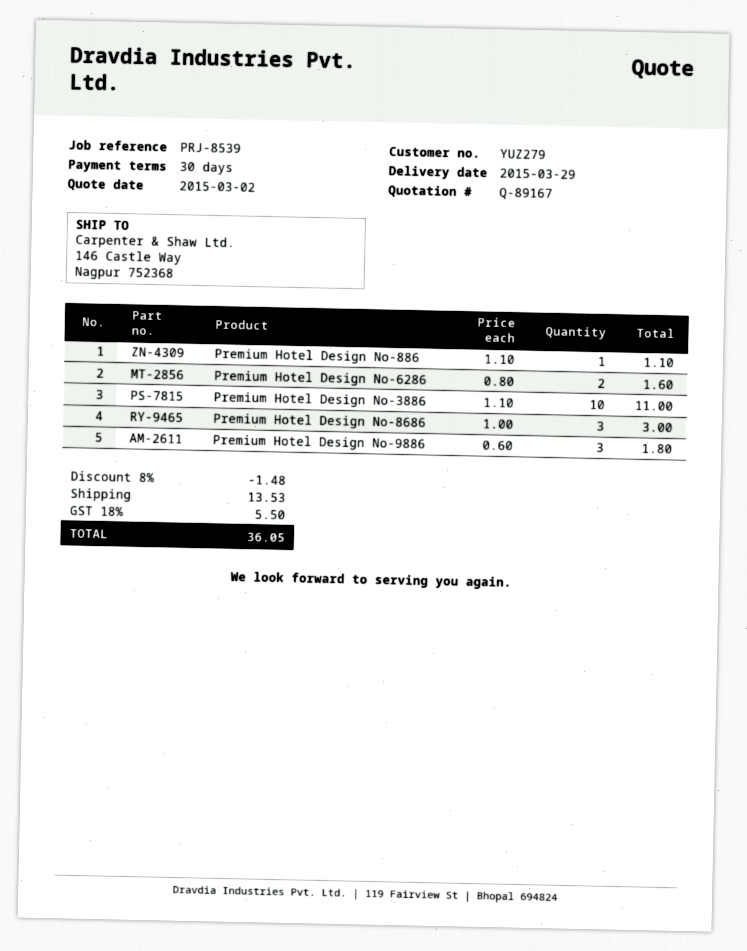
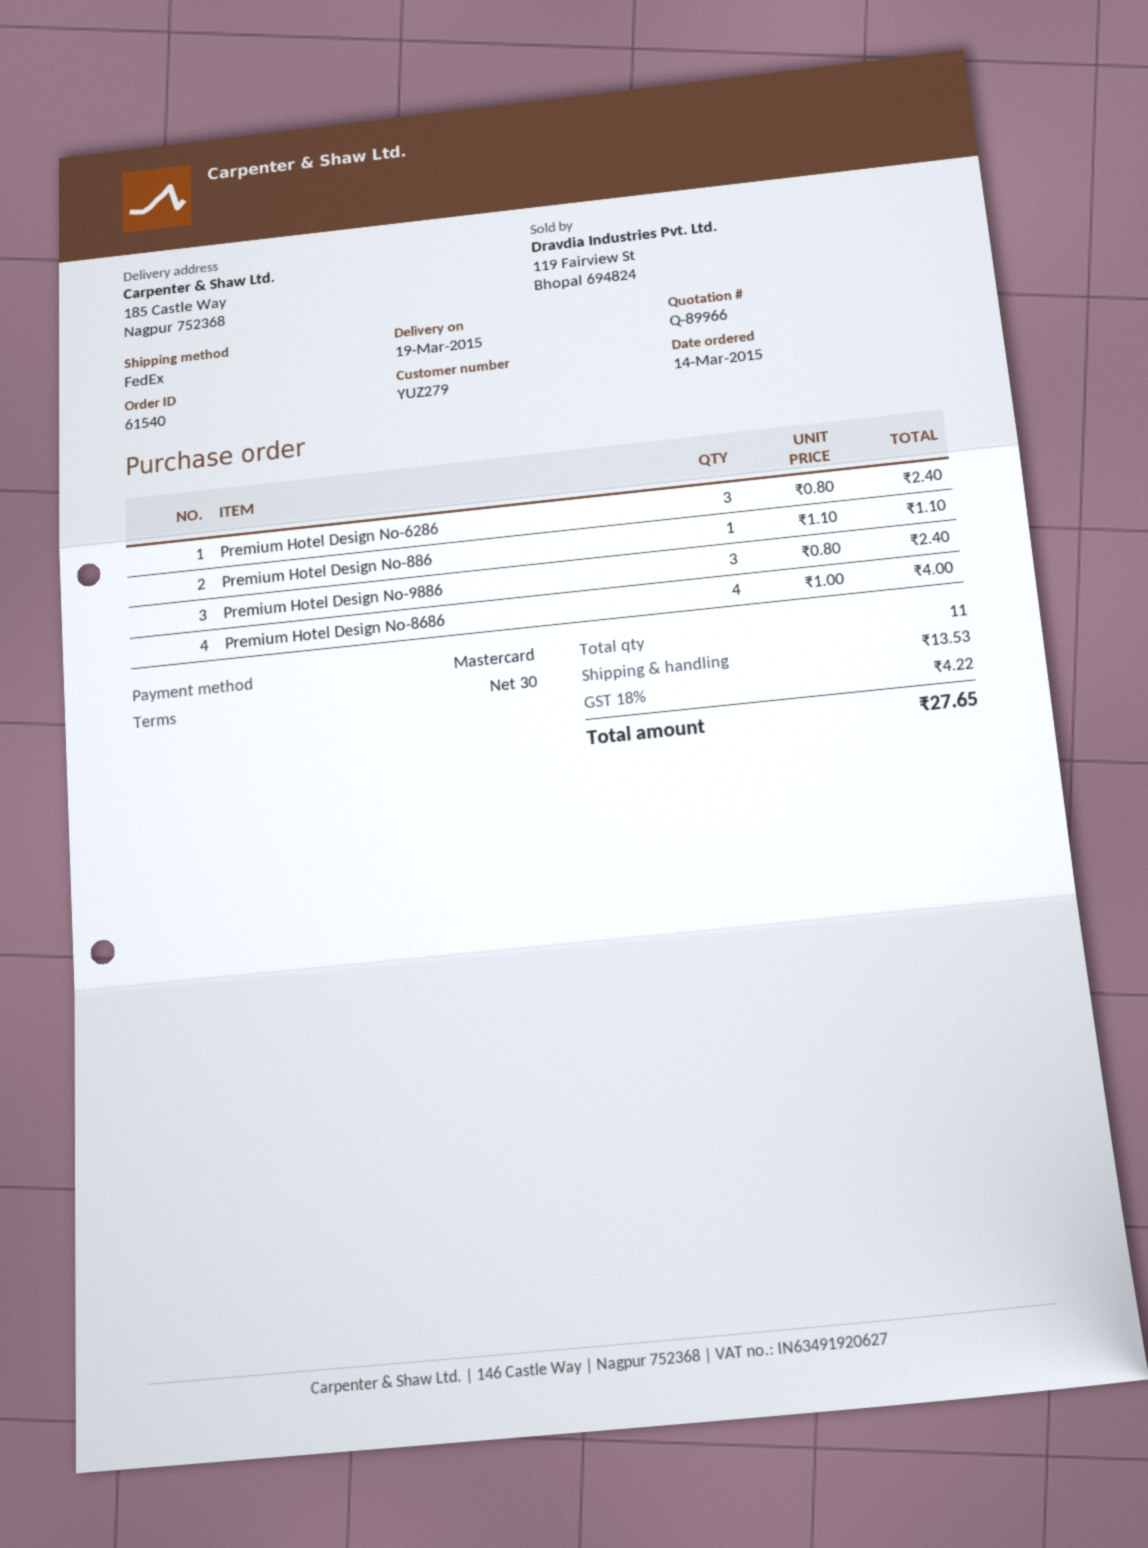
quote number: Q-89167 -> Q-89966
delivery date: 2015-03-29 -> 2015-03-19
ship to: 146 Castle Way, Nagpur 752368 -> 185 Castle Way, Nagpur 752368
Premium Hotel Design No-6286: 2 x 0.80 = 1.60 -> 3 x 0.80 = 2.40
Premium Hotel Design No-3886: 10 x 1.10 = 11.00 -> none
Premium Hotel Design No-8686: 3 x 1.00 = 3.00 -> 4 x 1.00 = 4.00
Premium Hotel Design No-9886: 3 x 0.60 = 1.80 -> 3 x 0.80 = 2.40
discount: 8% = 1.48 -> none
tax: 18% = 5.50 -> 18% = 4.22
total: 36.05 -> 27.65

